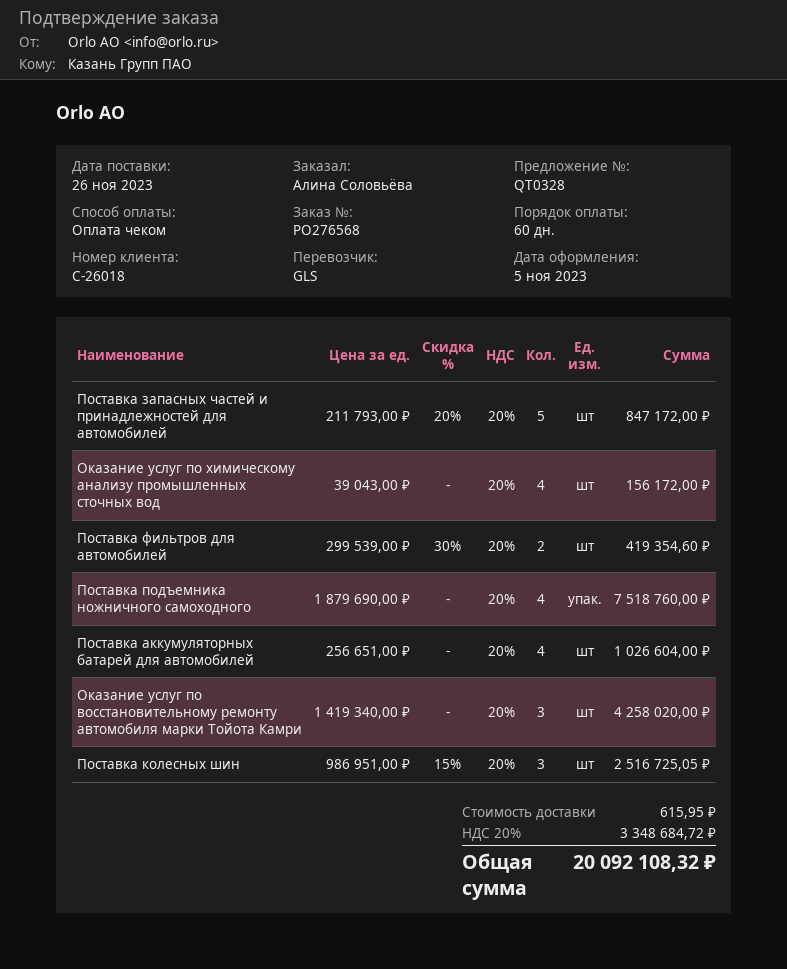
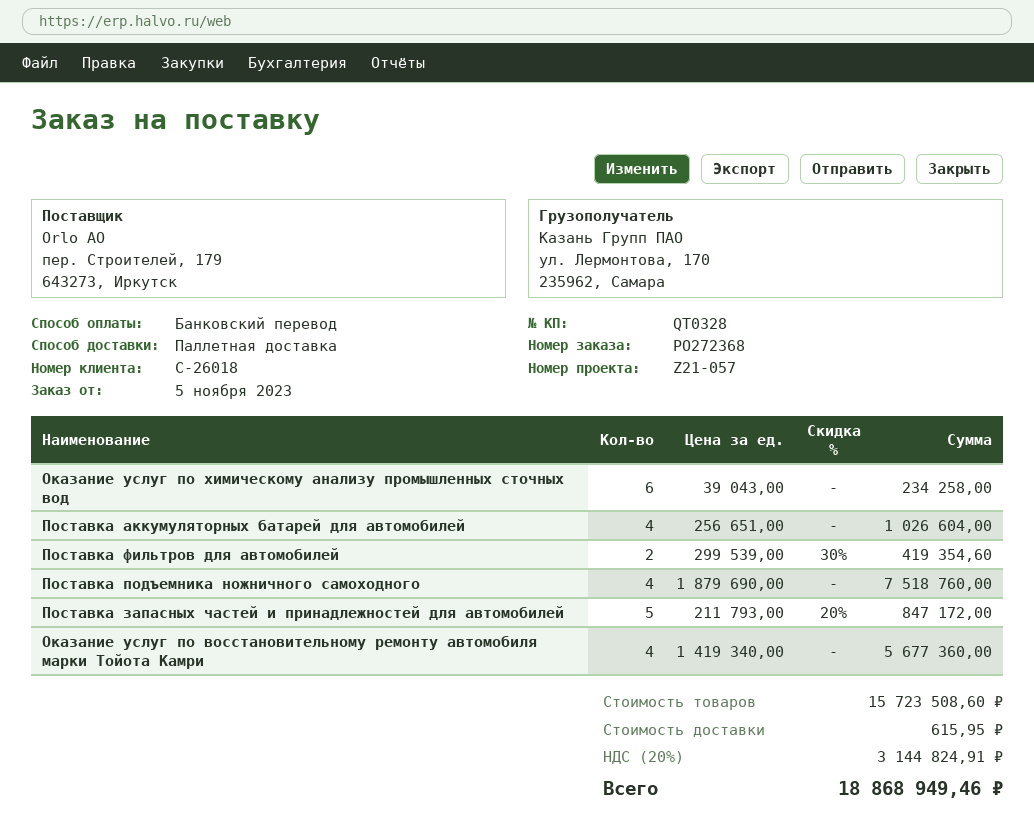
order number: PO276568 -> PO272368
payment method: cheque -> bank transfer
shipping method: GLS -> pallet freight
Оказание услуг по химическому анализу промышленных сточных вод: 4 x 39043.00 = 156172.00 -> 6 x 39043.00 = 234258.00
Оказание услуг по восстановительному ремонту автомобиля марки Тойота Камри: 3 x 1419340.00 = 4258020.00 -> 4 x 1419340.00 = 5677360.00
Поставка колесных шин: 3 x 986951.00 - 15% = 2516725.05 -> none
tax: 20% = 3348684.72 -> 20% = 3144824.91
total: 20092108.32 -> 18868949.46

